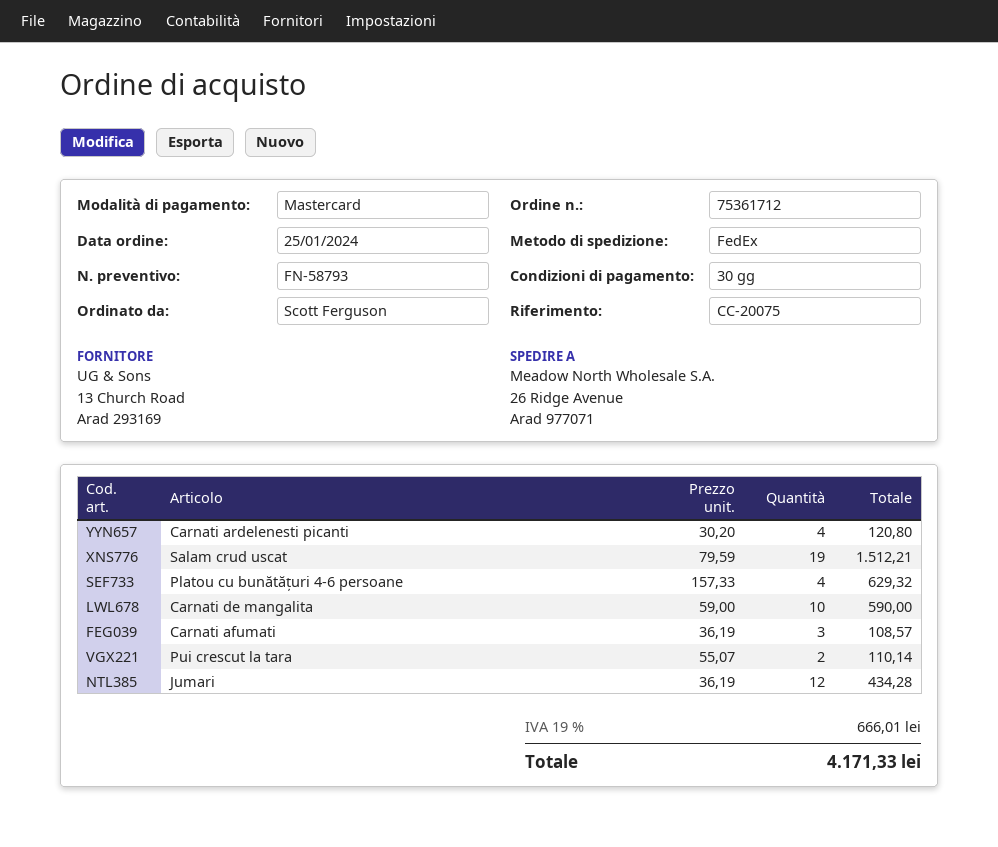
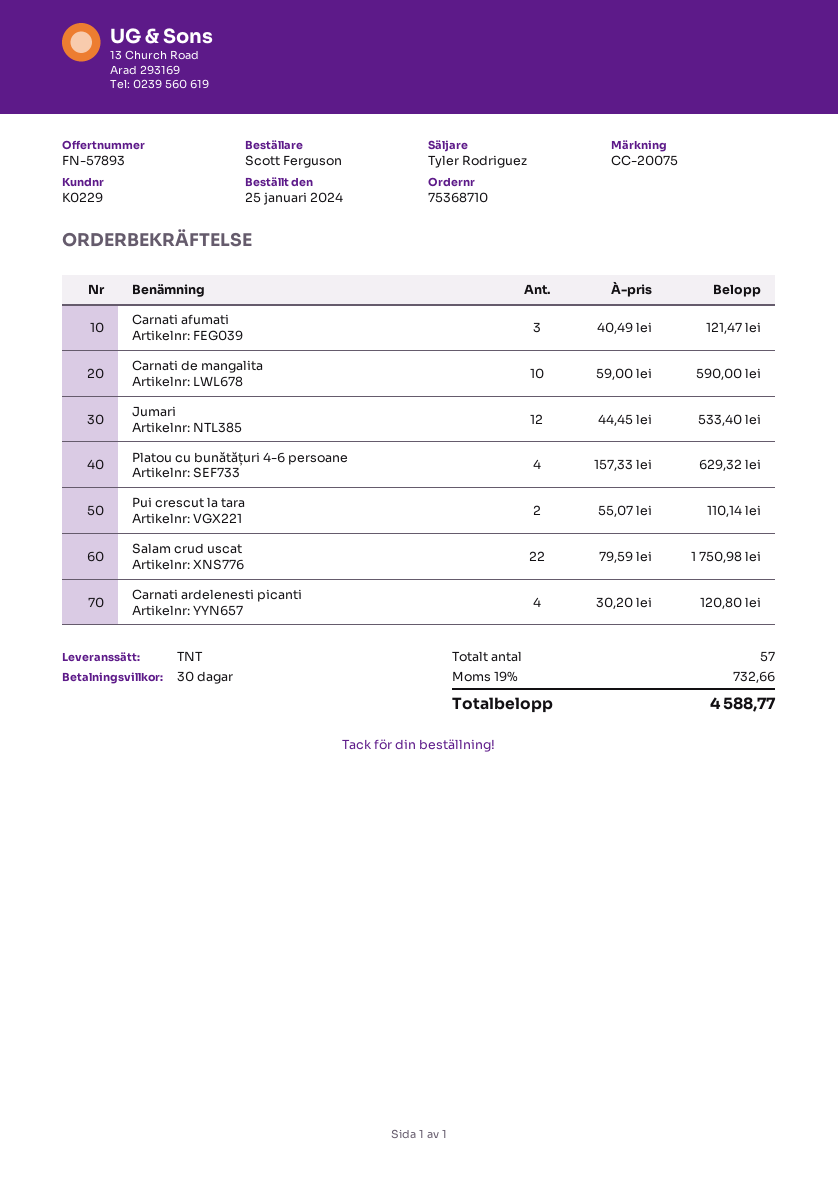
quote number: FN-58793 -> FN-57893
order number: 75361712 -> 75368710
shipping method: FedEx -> TNT
Salam crud uscat: 19 x 79.59 = 1512.21 -> 22 x 79.59 = 1750.98
Carnati afumati: 3 x 36.19 = 108.57 -> 3 x 40.49 = 121.47
Jumari: 12 x 36.19 = 434.28 -> 12 x 44.45 = 533.40
tax: 19% = 666.01 -> 19% = 732.66
total: 4171.33 -> 4588.77

